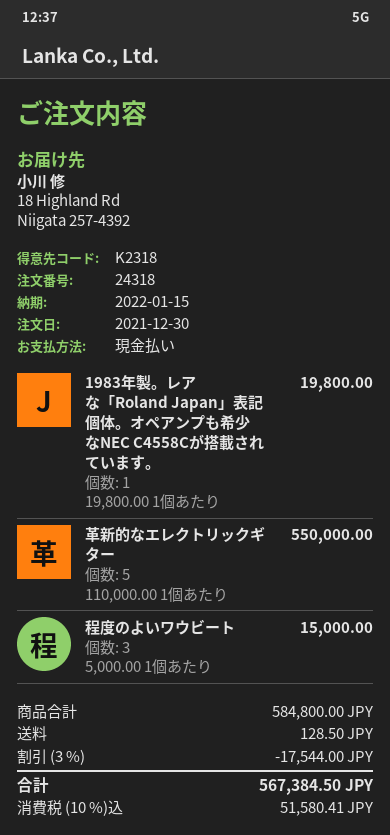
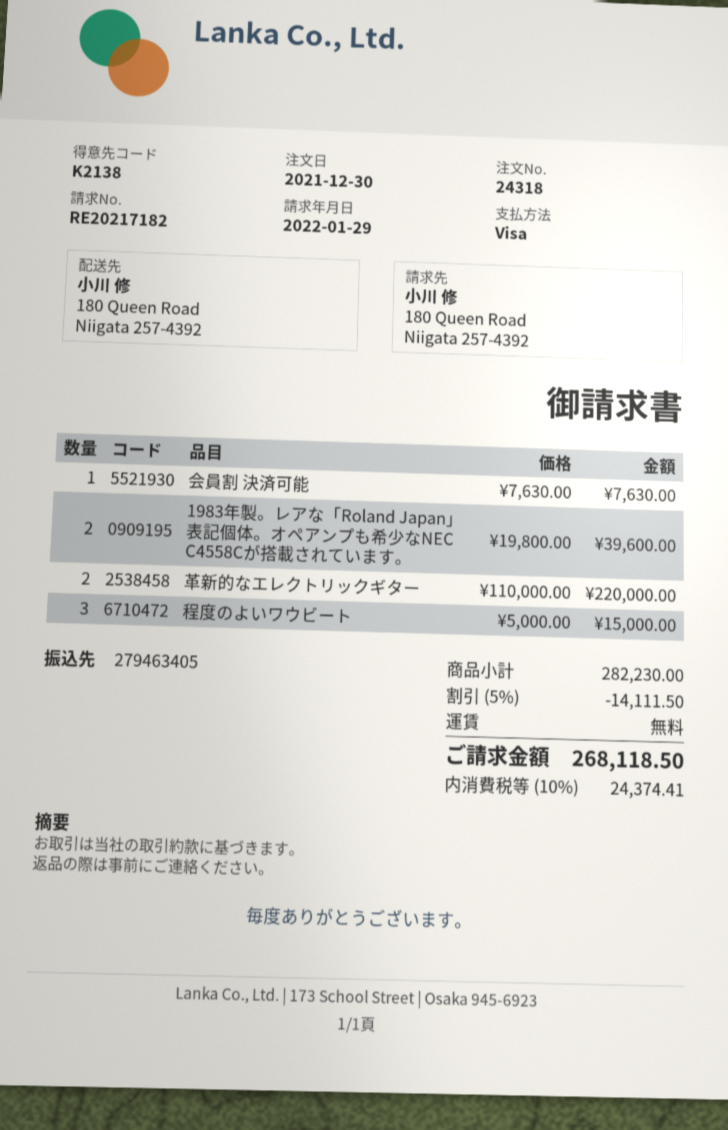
customer number: K2318 -> K2138
payment method: cash -> Visa
ship to: 18 Highland Rd, Niigata 257-4392 -> 180 Queen Road, Niigata 257-4392
1983年製。レアな「Roland Japan」表記個体。オペアンプも希少なNEC C4558Cが搭載されています。: 1 x 19800.00 = 19800.00 -> 2 x 19800.00 = 39600.00
革新的なエレクトリックギター: 5 x 110000.00 = 550000.00 -> 2 x 110000.00 = 220000.00
会員割 決済可能: none -> 1 x 7630.00 = 7630.00
subtotal: 584800.00 -> 282230.00
discount: 3% = 17544.00 -> 5% = 14111.50
shipping: 128.50 -> 0.00
tax: 10% = 51580.41 -> 10% = 24374.41
total: 567384.50 -> 268118.50

